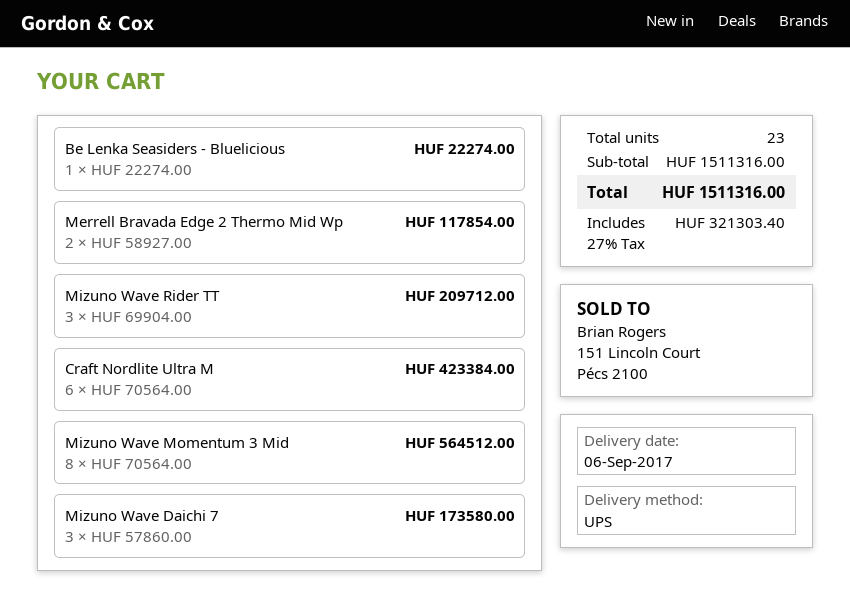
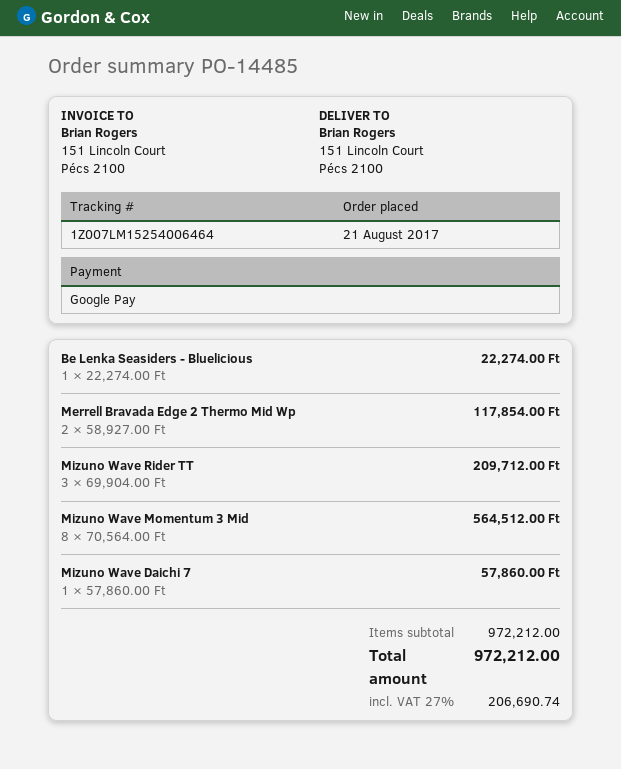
Craft Nordlite Ultra M: 6 x 70564.00 = 423384.00 -> none
Mizuno Wave Daichi 7: 3 x 57860.00 = 173580.00 -> 1 x 57860.00 = 57860.00
subtotal: 1511316.00 -> 972212.00
tax: 27% = 321303.40 -> 27% = 206690.74
total: 1511316.00 -> 972212.00

